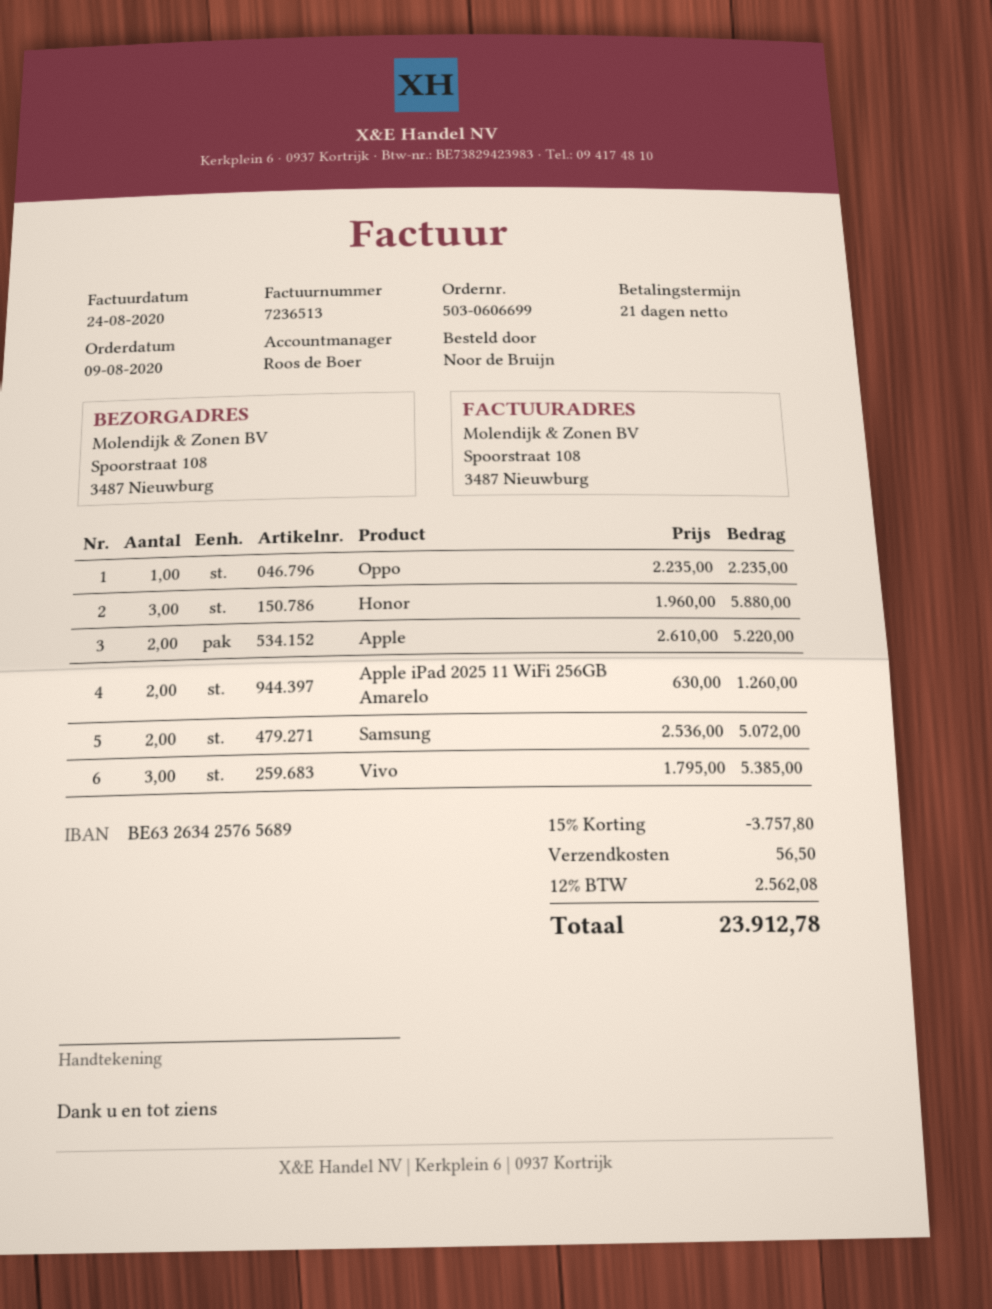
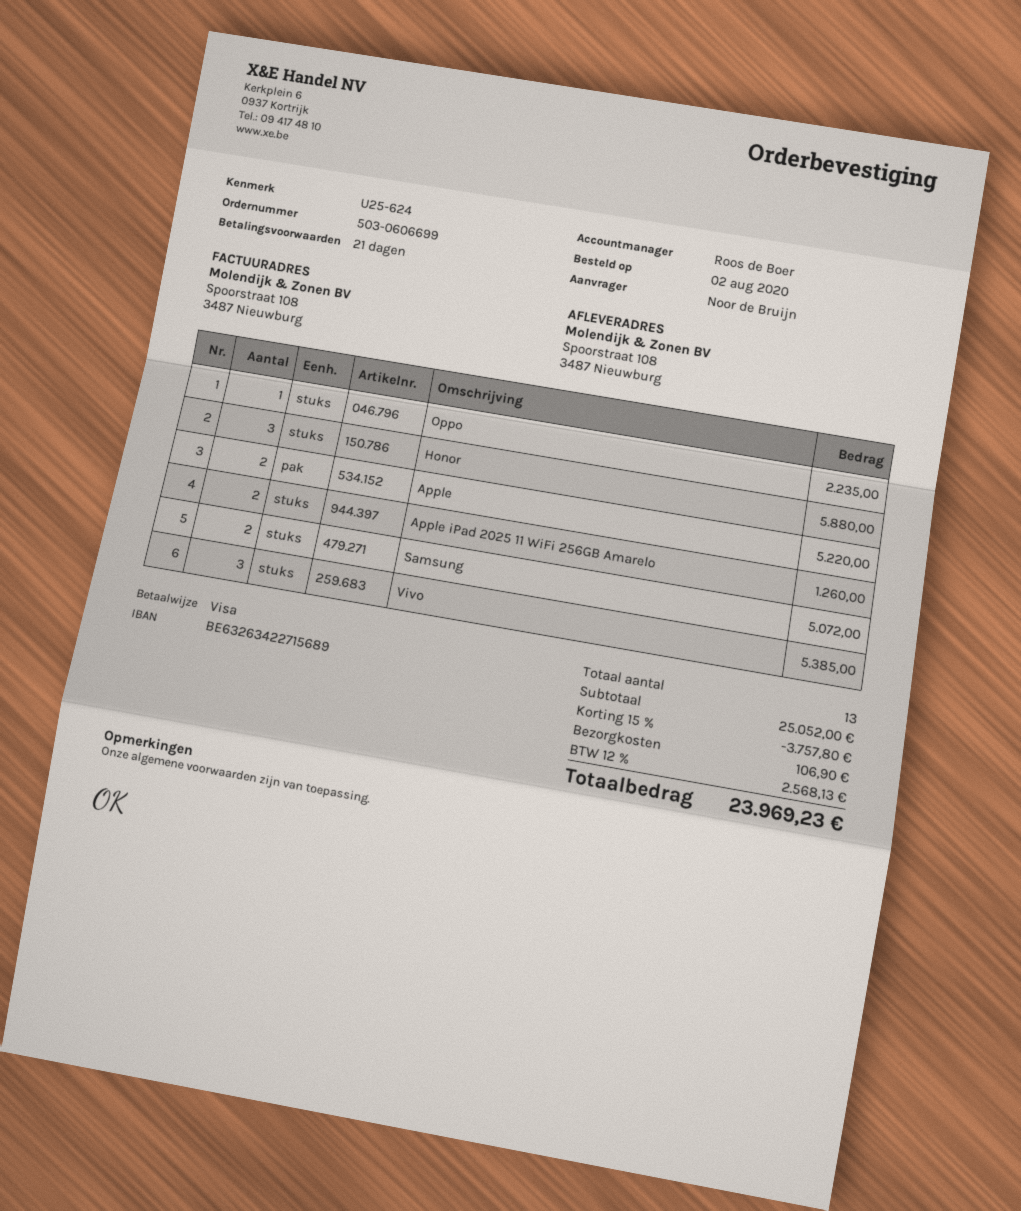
order date: 2020-08-09 -> 2020-08-02
bank account: BE63263425765689 -> BE63263422715689
shipping: 56.50 -> 106.90
tax: 12% = 2562.08 -> 12% = 2568.13
total: 23912.78 -> 23969.23

